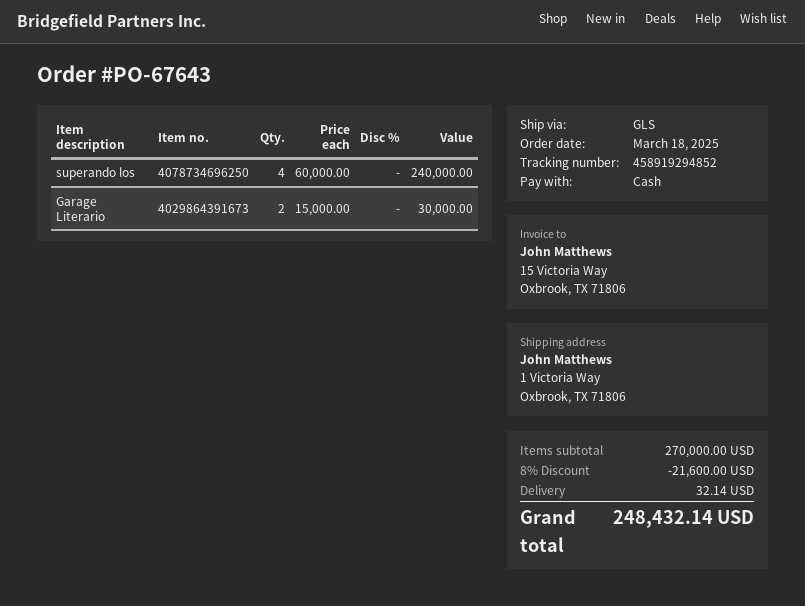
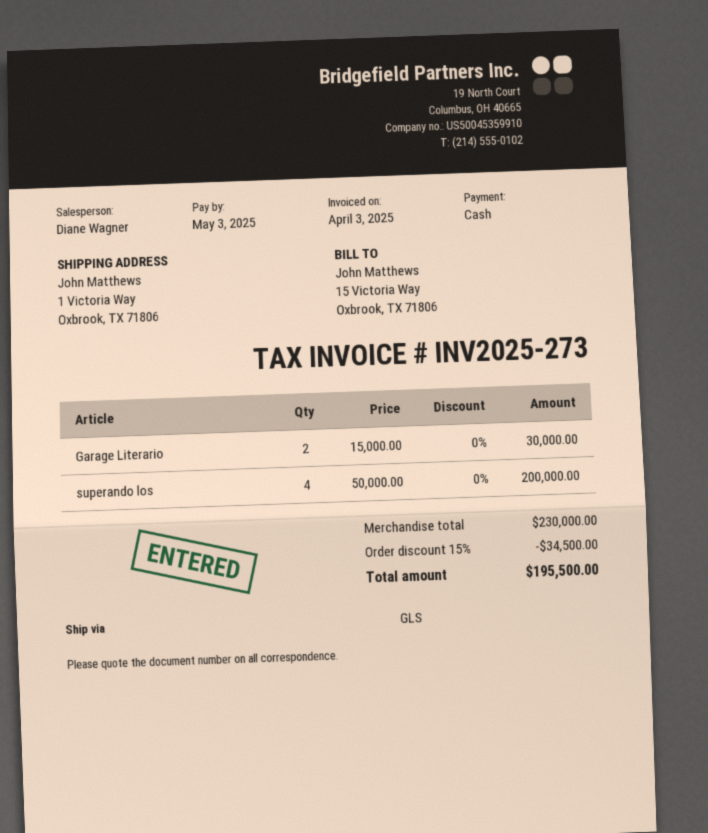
superando los: 4 x 60000.00 = 240000.00 -> 4 x 50000.00 = 200000.00
subtotal: 270000.00 -> 230000.00
discount: 8% = 21600.00 -> 15% = 34500.00
shipping: 32.14 -> none
total: 248432.14 -> 195500.00

